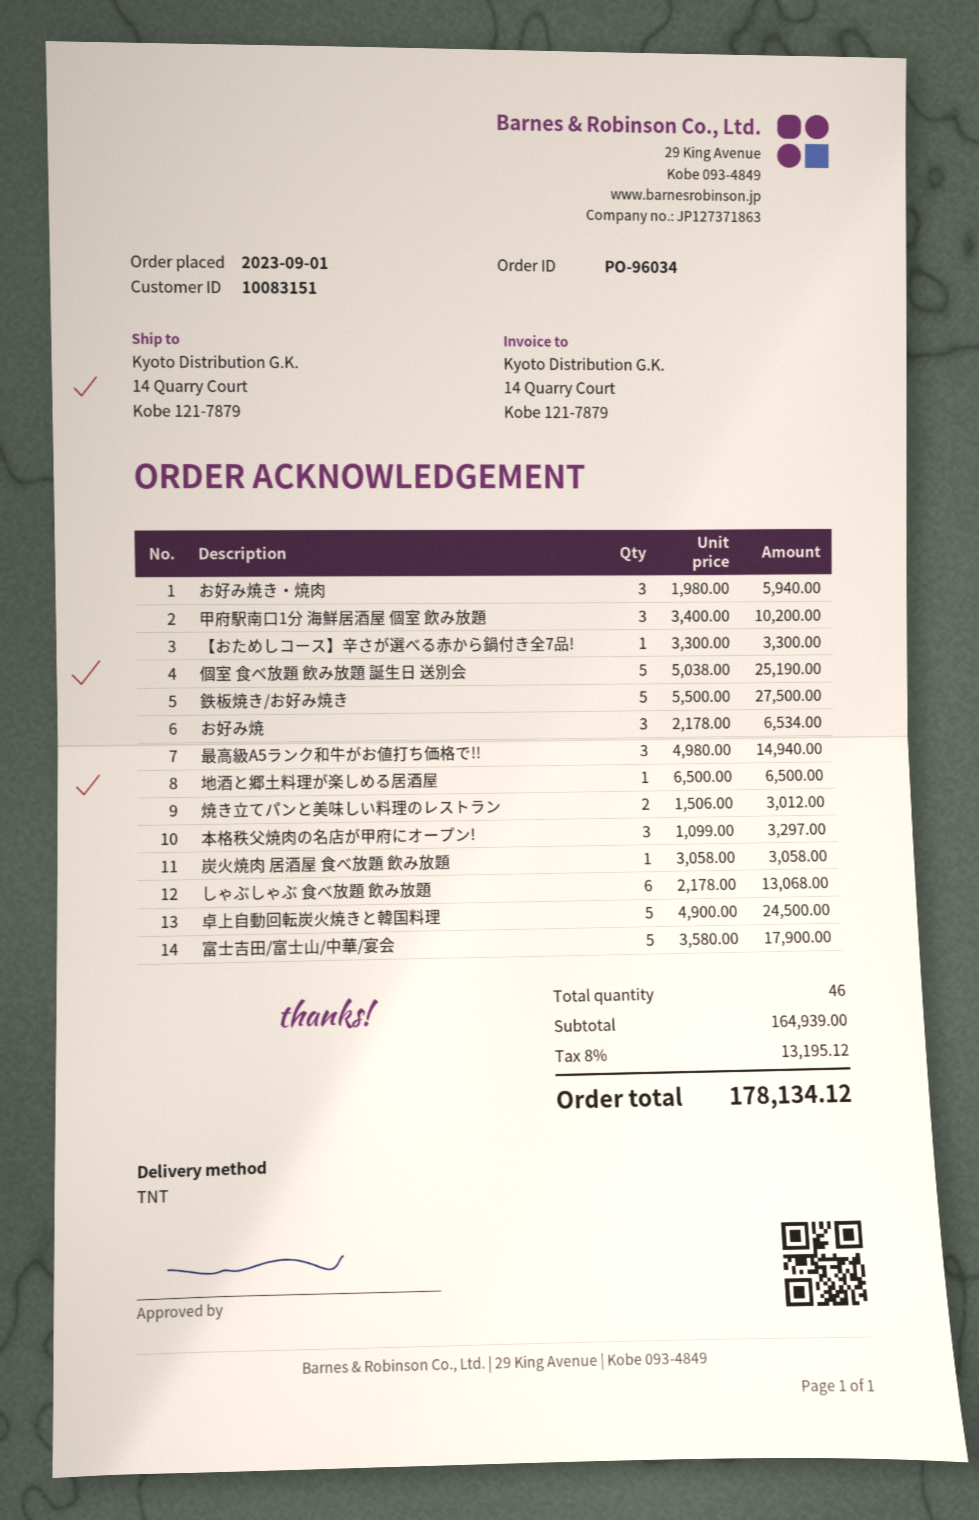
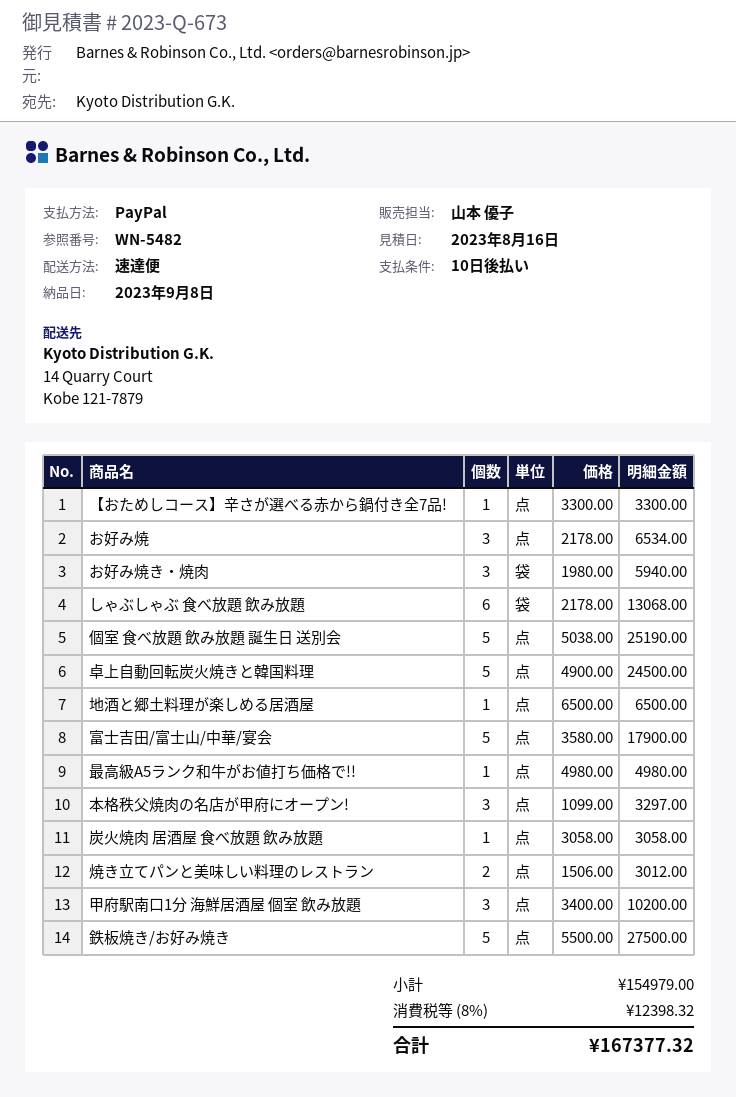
shipping method: TNT -> express
最高級A5ランク和牛がお値打ち価格で!!: 3 x 4980.00 = 14940.00 -> 1 x 4980.00 = 4980.00
subtotal: 164939.00 -> 154979.00
tax: 8% = 13195.12 -> 8% = 12398.32
total: 178134.12 -> 167377.32

